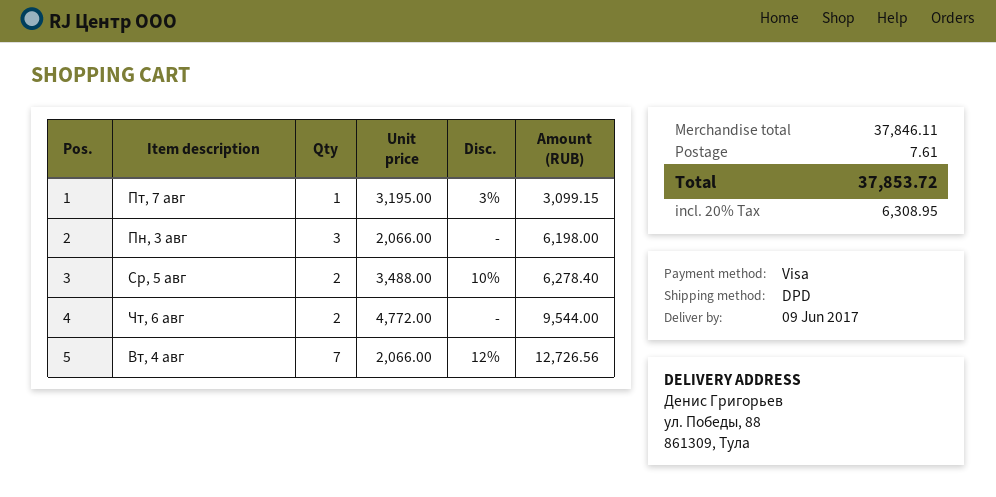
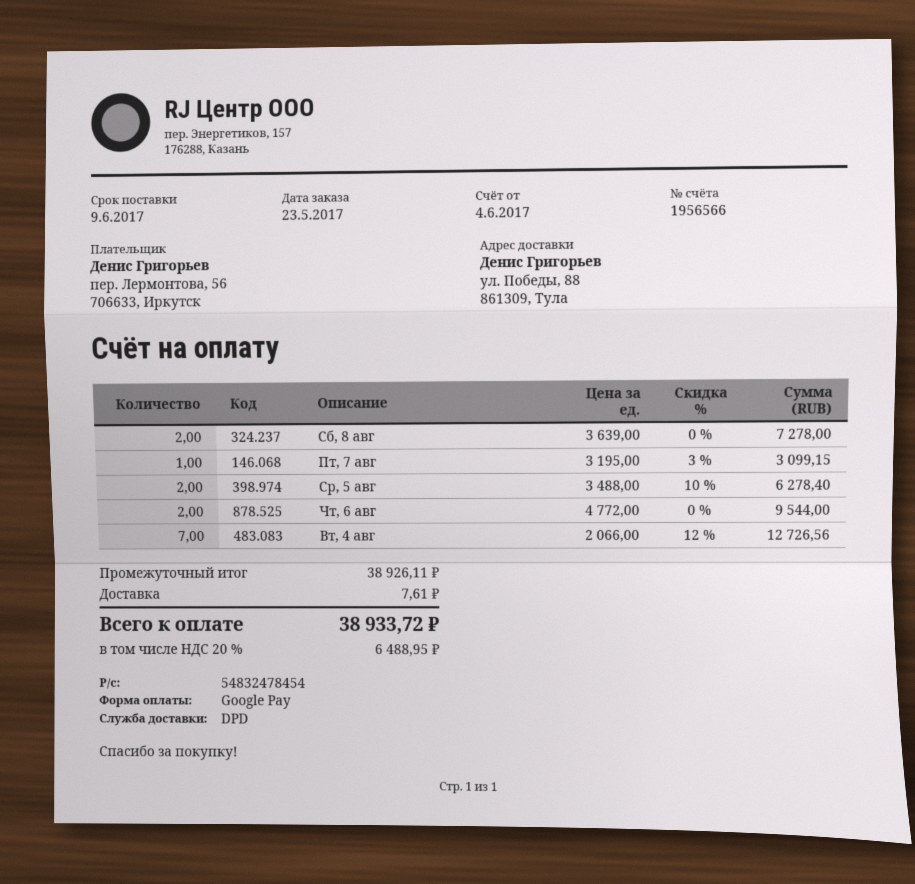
payment method: Visa -> Google Pay
Пн, 3 авг: 3 x 2066.00 = 6198.00 -> none
Сб, 8 авг: none -> 2 x 3639.00 = 7278.00
subtotal: 37846.11 -> 38926.11
tax: 20% = 6308.95 -> 20% = 6488.95
total: 37853.72 -> 38933.72

